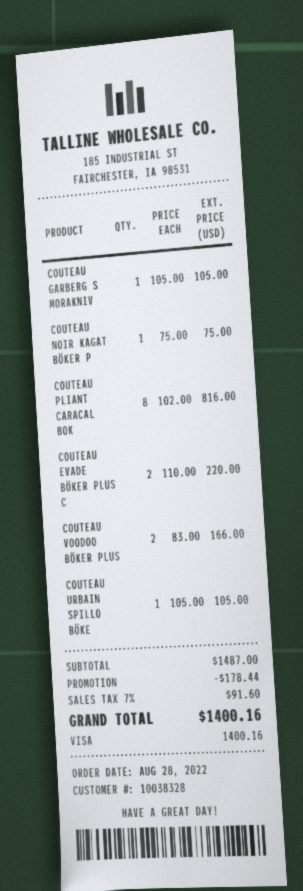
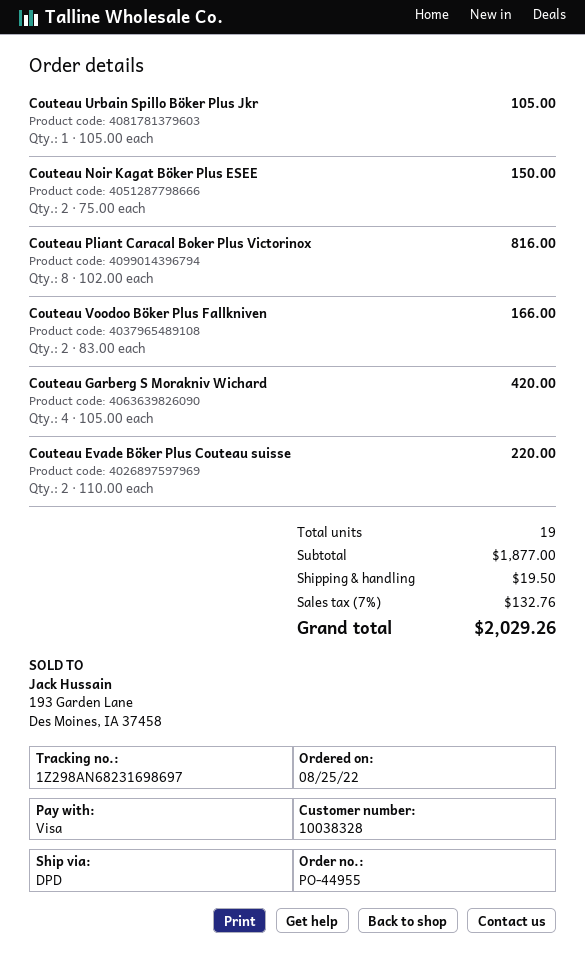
order date: 2022-08-28 -> 2022-08-25
COUTEAU GARBERG S MORAKNIV: 1 x 105.00 = 105.00 -> 4 x 105.00 = 420.00
COUTEAU NOIR KAGAT BÖKER P: 1 x 75.00 = 75.00 -> 2 x 75.00 = 150.00
subtotal: 1487.00 -> 1877.00
discount: 178.44 -> none
shipping: none -> 19.50
tax: 7% = 91.60 -> 7% = 132.76
total: 1400.16 -> 2029.26

